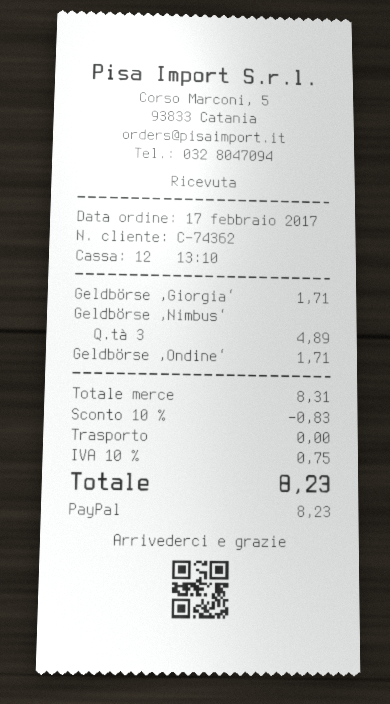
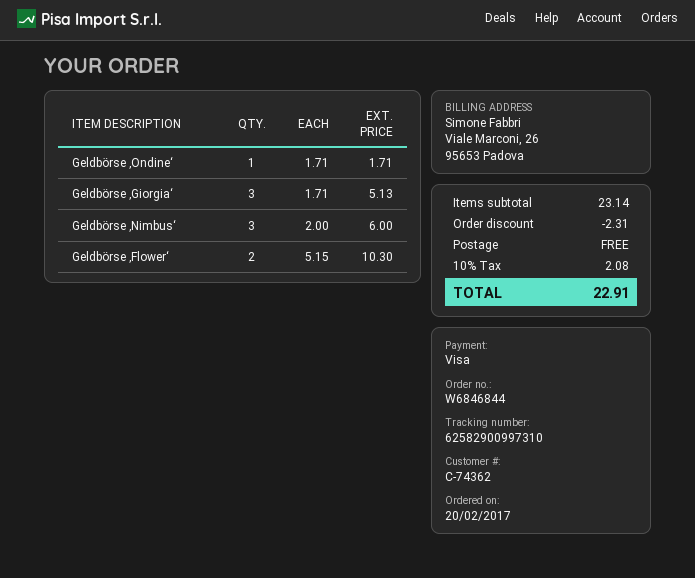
order date: 2017-02-17 -> 2017-02-20
payment method: PayPal -> Visa
Geldbörse ‚Giorgia‘: 1 for 1.71 -> 3 for 5.13
Geldbörse ‚Nimbus‘: 3 for 4.89 -> 3 for 6.00
Geldbörse ‚Flower‘: none -> 2 for 10.30
subtotal: 8.31 -> 23.14
discount: 0.83 -> 2.31
tax: 10% = 0.75 -> 10% = 2.08
total: 8.23 -> 22.91

